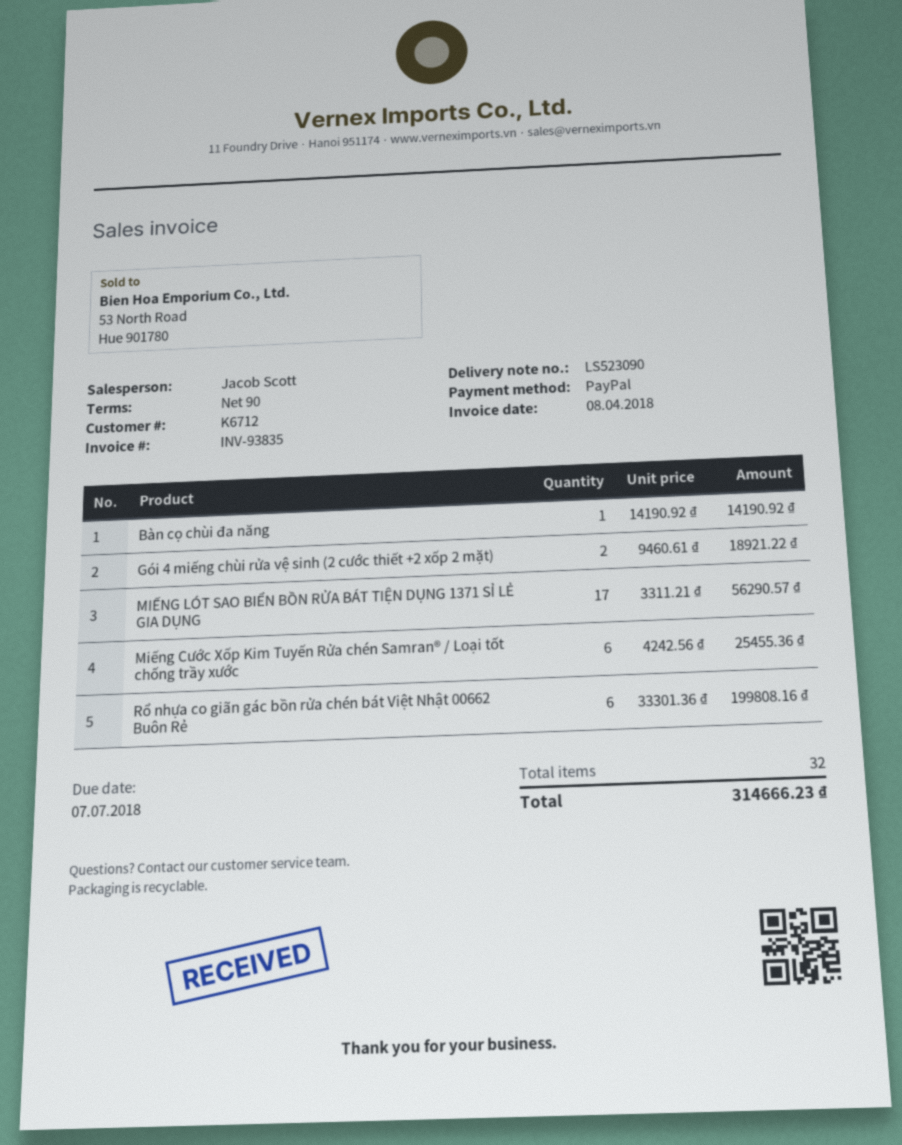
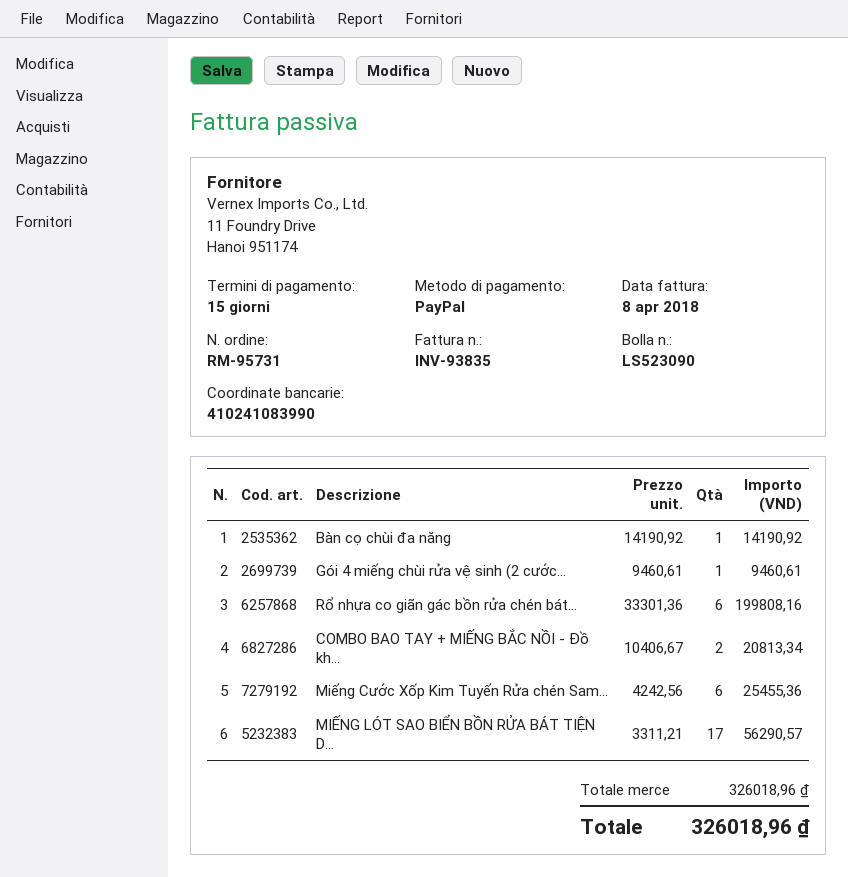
payment terms: 90 days -> 15 days
Gói 4 miếng chùi rửa vệ sinh (2 cước thiết +2 xốp 2 mặt): 2 x 9460.61 = 18921.22 -> 1 x 9460.61 = 9460.61
COMBO BAO TAY + MIẾNG BẮC NỒI - Đồ kh...: none -> 2 x 10406.67 = 20813.34
total: 314666.23 -> 326018.96

